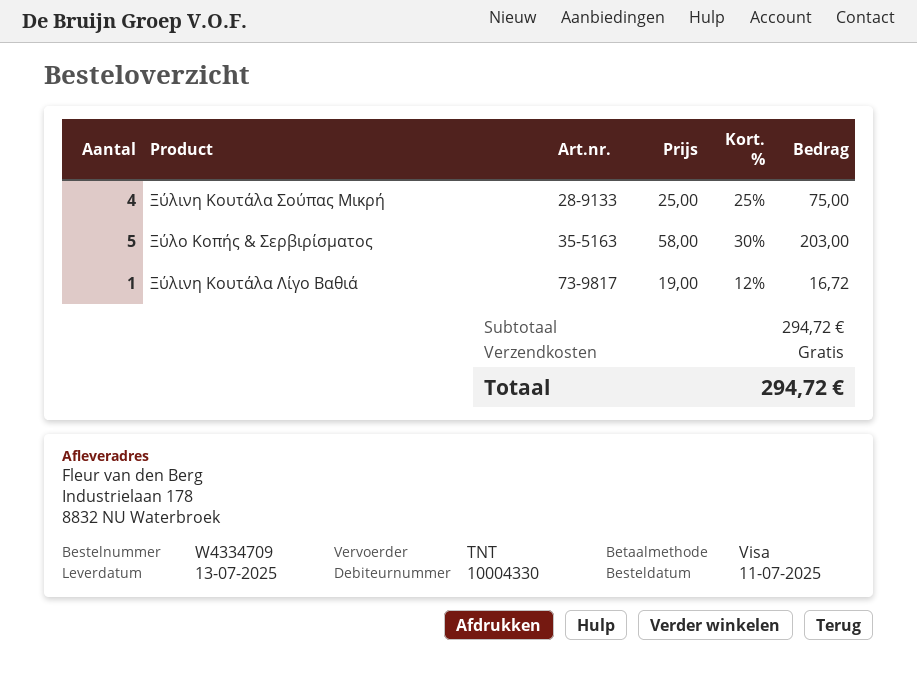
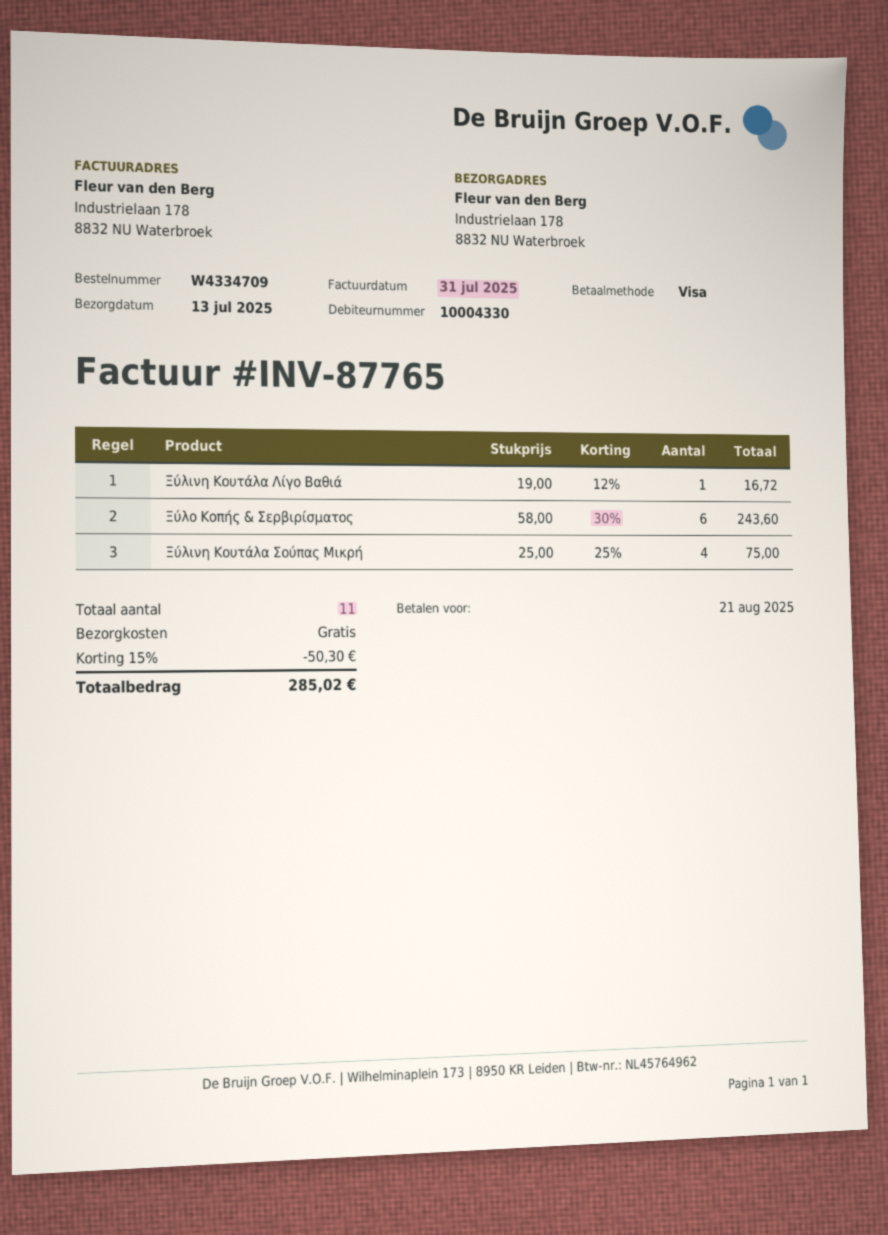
Ξύλο Κοπής & Σερβιρίσματος: 5 x 58.00 - 30% = 203.00 -> 6 x 58.00 - 30% = 243.60
discount: none -> 15% = 50.30
total: 294.72 -> 285.02

